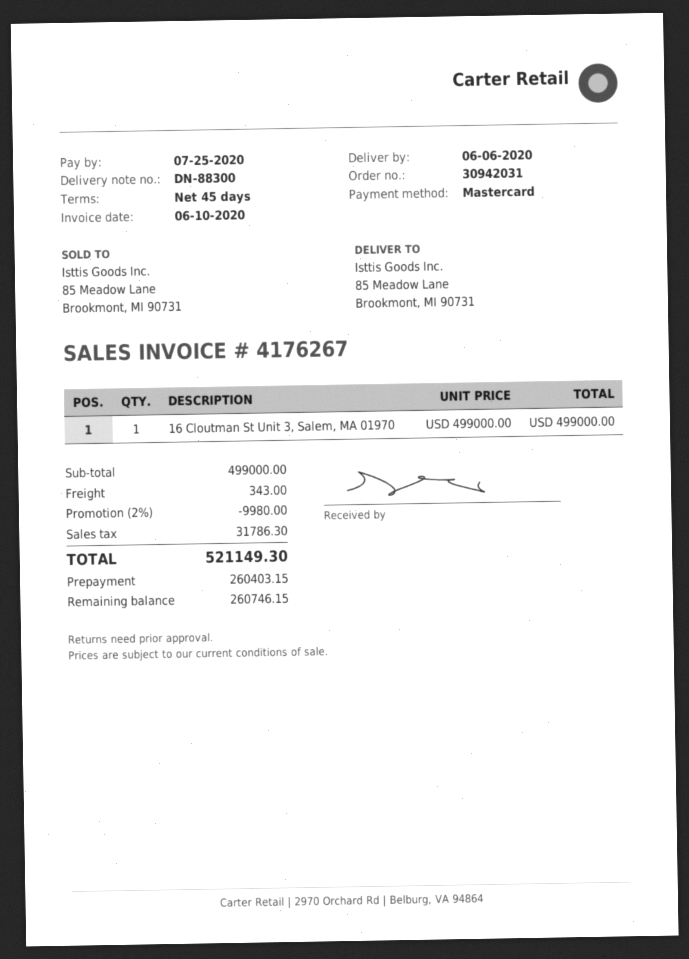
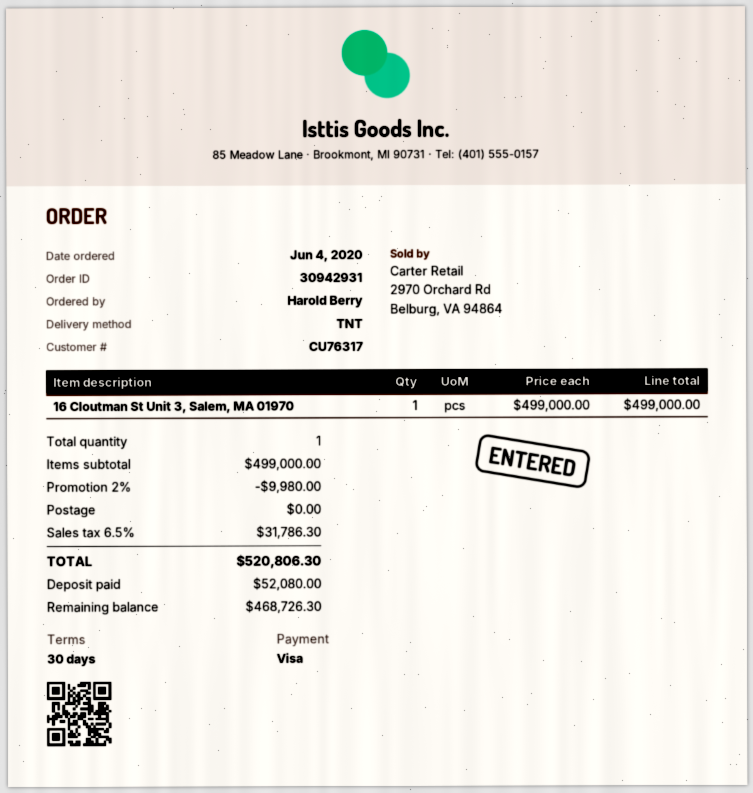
order number: 30942031 -> 30942931
payment terms: 45 days -> 30 days
payment method: Mastercard -> Visa
shipping: 343.00 -> 0.00
total: 521149.30 -> 520806.30
deposit: 260403.15 -> 52080.00
balance: 260746.15 -> 468726.30

